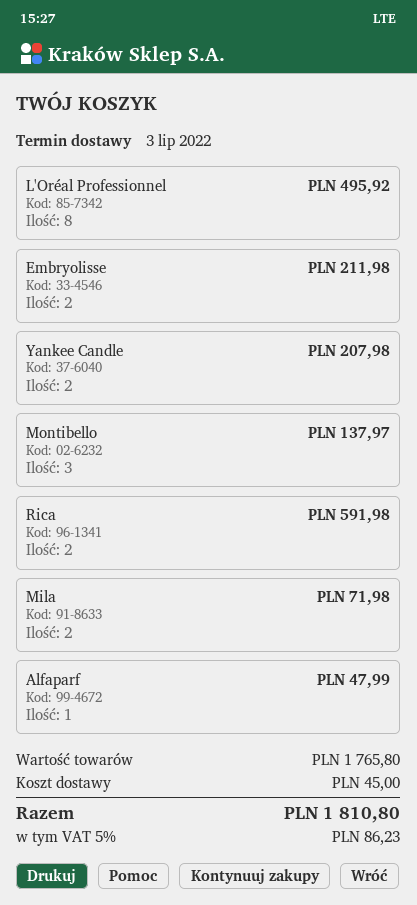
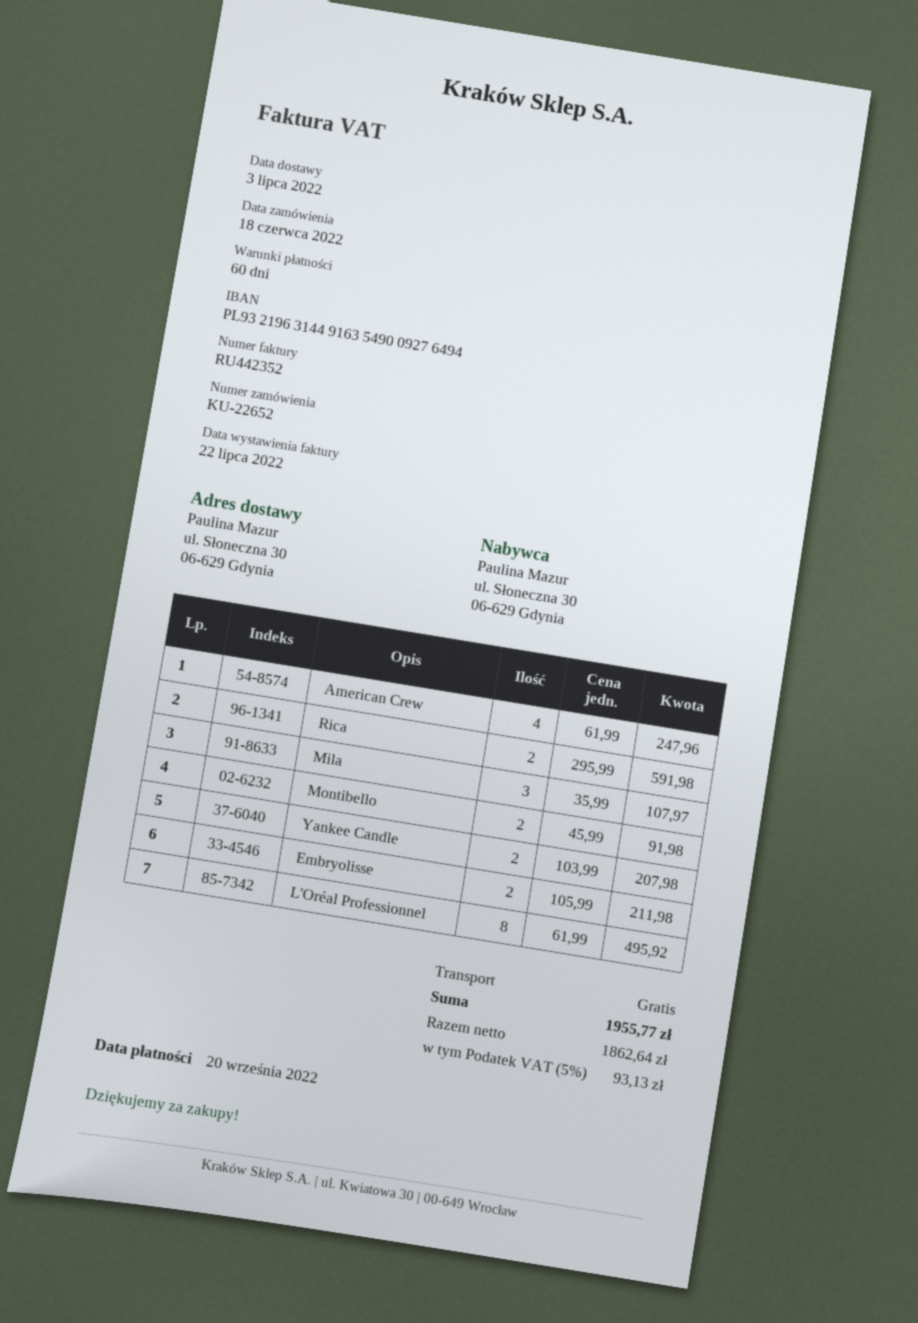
Montibello: 3 for 137.97 -> 2 for 91.98
Mila: 2 for 71.98 -> 3 for 107.97
Alfaparf: 1 for 47.99 -> none
American Crew: none -> 4 for 247.96
shipping: 45.00 -> 0.00
tax: 5% = 86.23 -> 5% = 93.13
total: 1810.80 -> 1955.77

